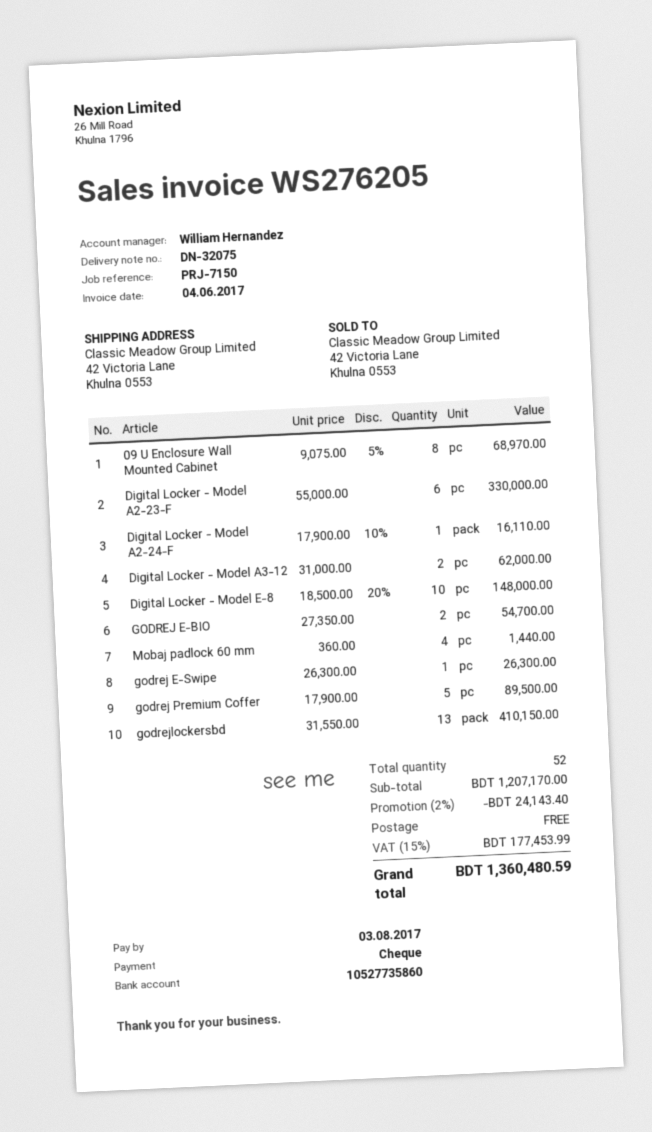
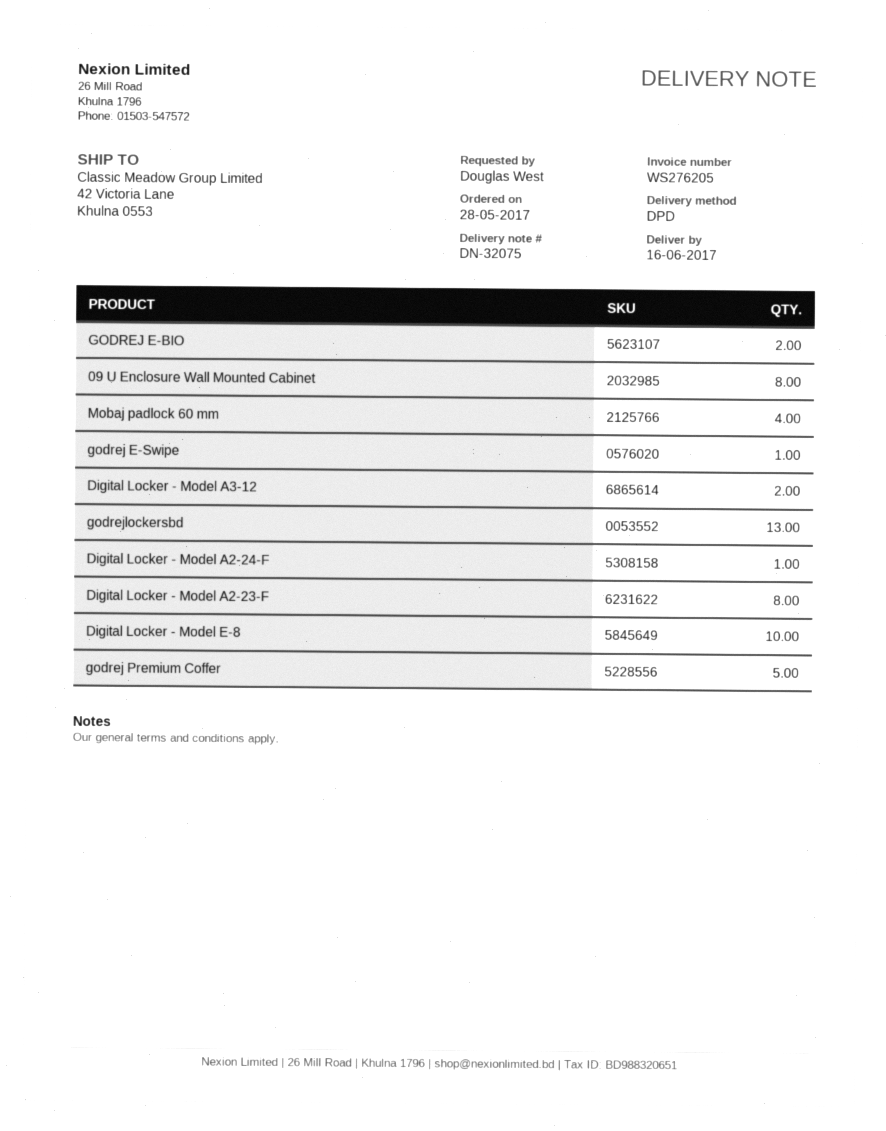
Digital Locker - Model A2-23-F: 6 -> 8

